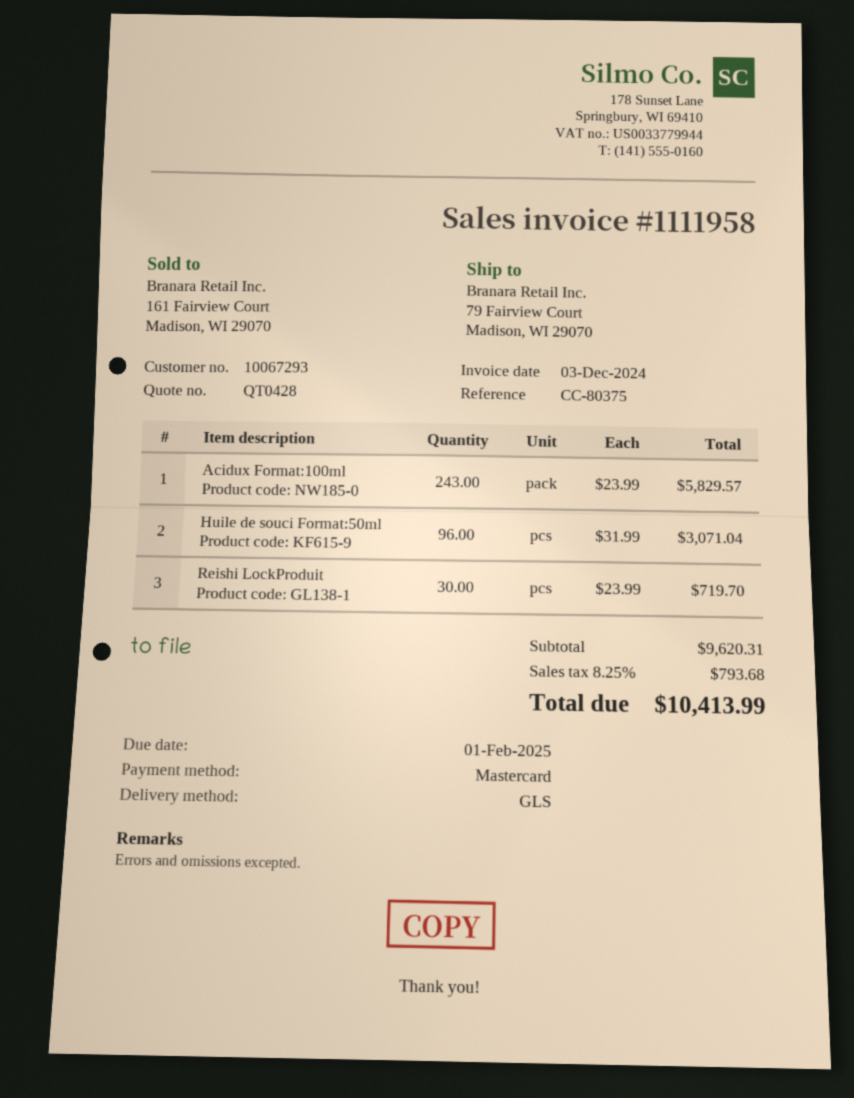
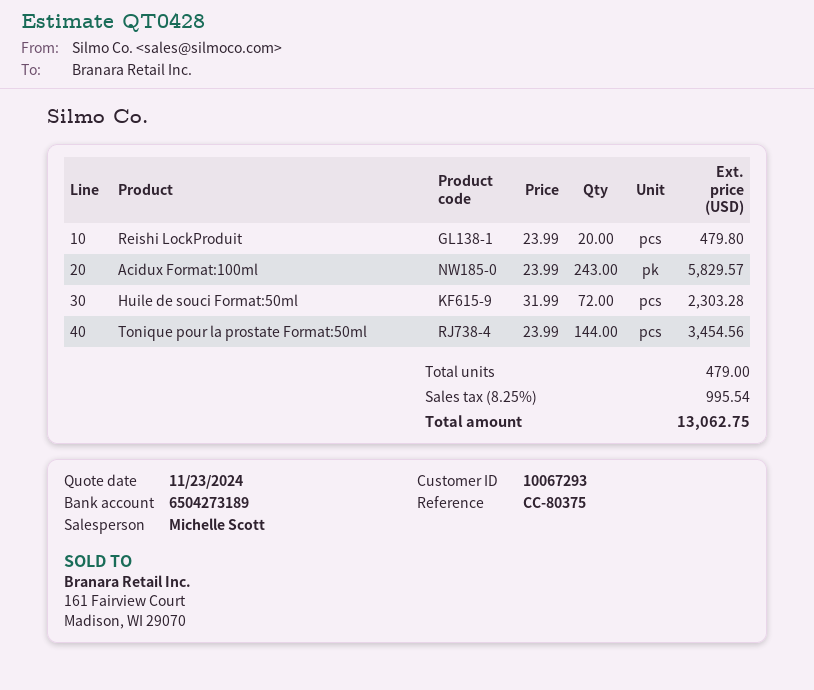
Huile de souci Format:50ml: 96 x 31.99 = 3071.04 -> 72 x 31.99 = 2303.28
Reishi LockProduit: 30 x 23.99 = 719.70 -> 20 x 23.99 = 479.80
Tonique pour la prostate Format:50ml: none -> 144 x 23.99 = 3454.56
tax: 8.25% = 793.68 -> 8.25% = 995.54
total: 10413.99 -> 13062.75

